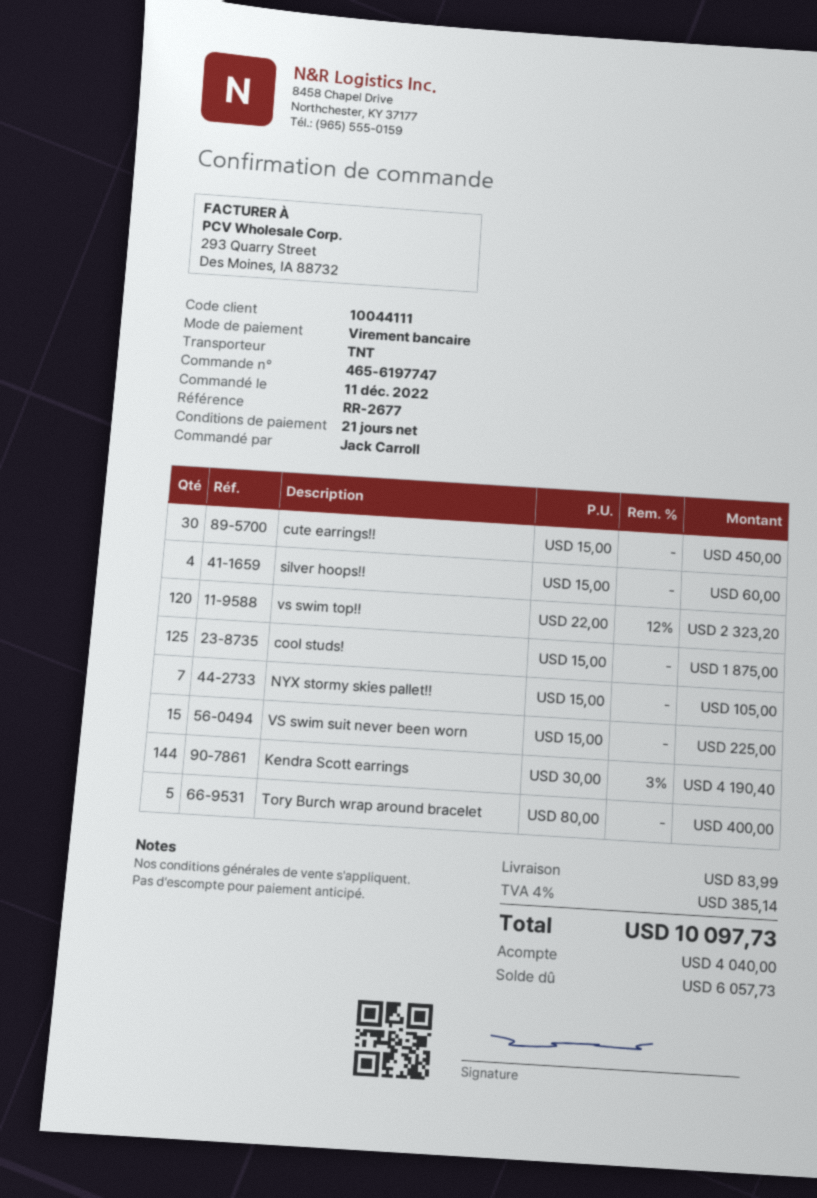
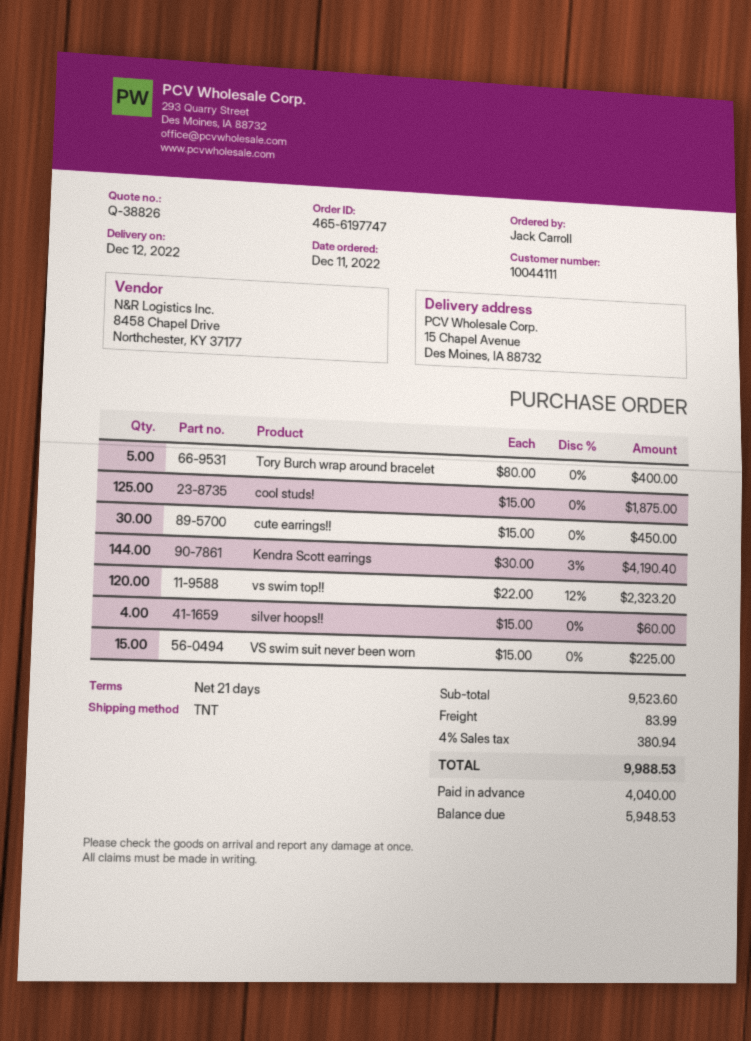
NYX stormy skies pallet!!: 7 x 15.00 = 105.00 -> none
tax: 4% = 385.14 -> 4% = 380.94
total: 10097.73 -> 9988.53
balance: 6057.73 -> 5948.53

